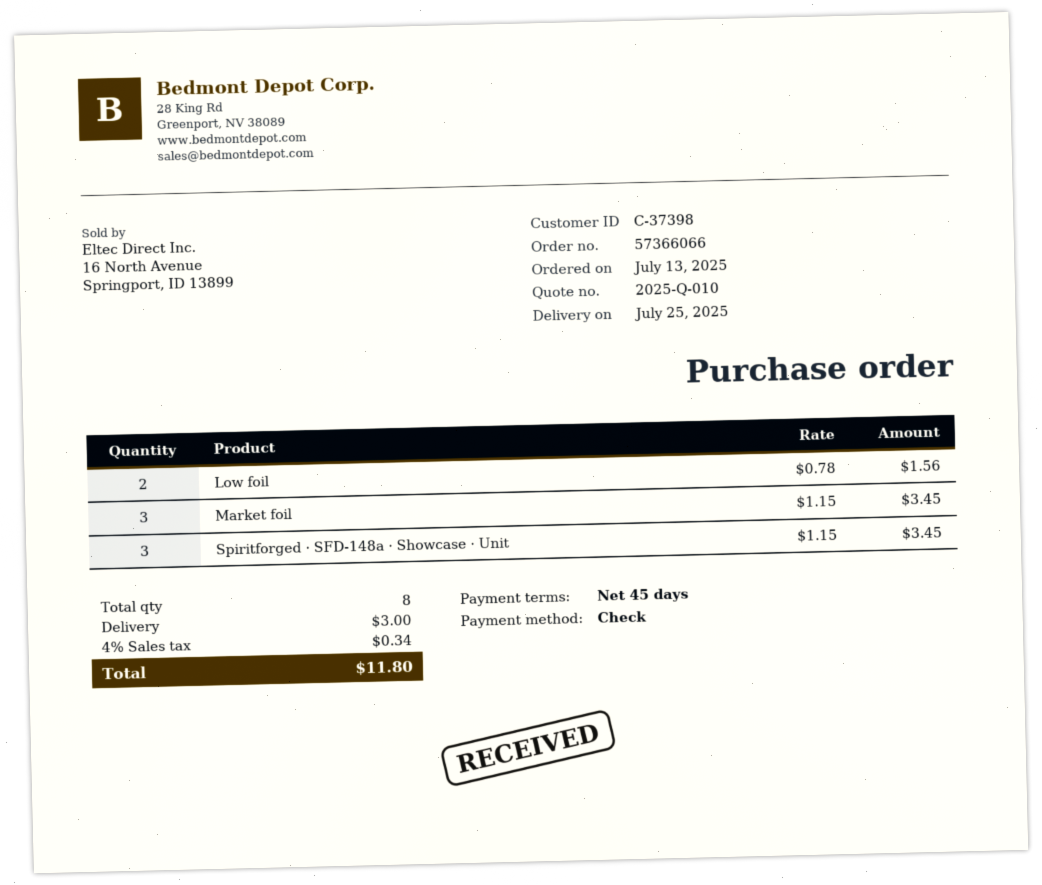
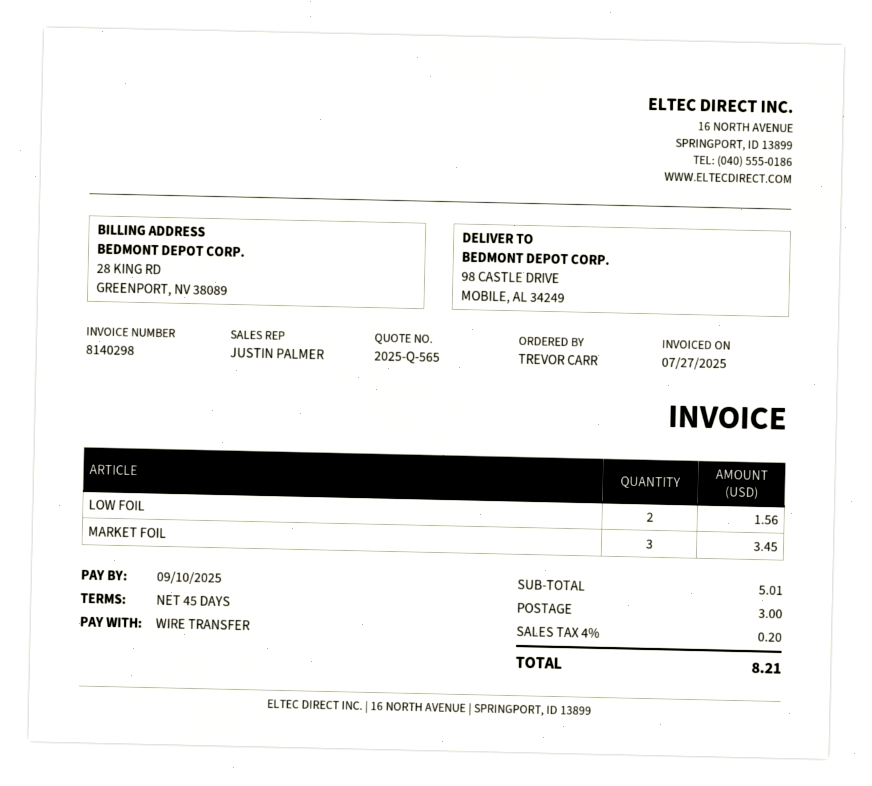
quote number: 2025-Q-010 -> 2025-Q-565
payment method: cheque -> bank transfer
Spiritforged · SFD-148a · Showcase · Unit: 3 for 3.45 -> none
tax: 4% = 0.34 -> 4% = 0.20
total: 11.80 -> 8.21

